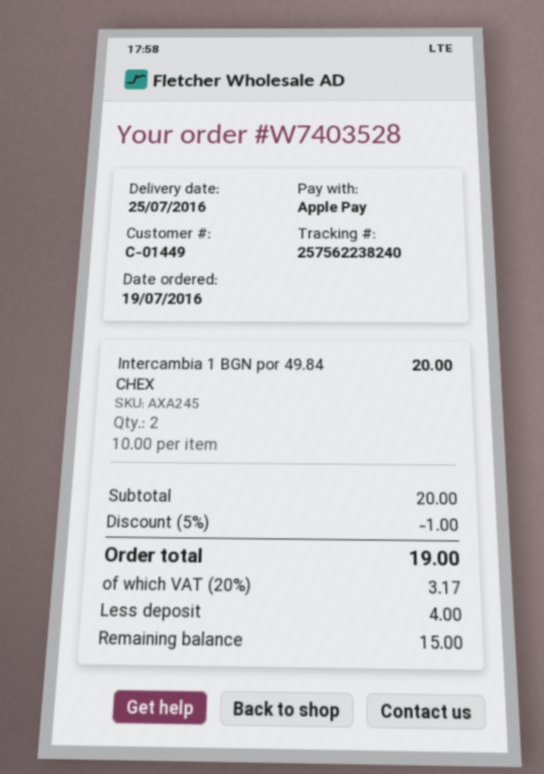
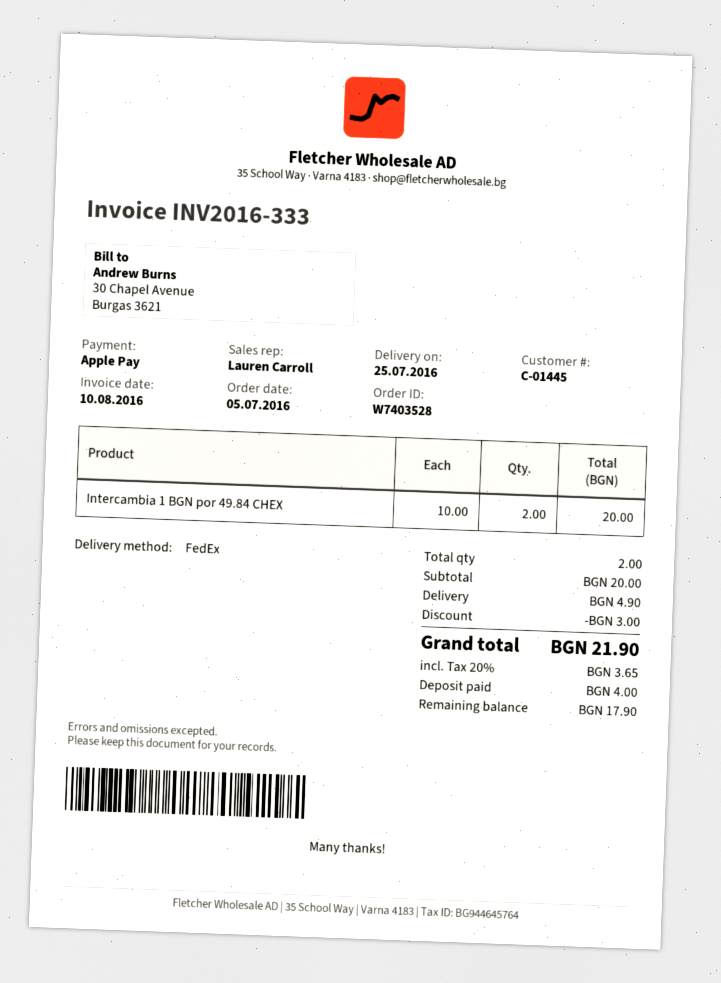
order date: 2016-07-19 -> 2016-07-05
customer number: C-01449 -> C-01445
discount: 1.00 -> 3.00
shipping: none -> 4.90
tax: 20% = 3.17 -> 20% = 3.65
total: 19.00 -> 21.90
balance: 15.00 -> 17.90

